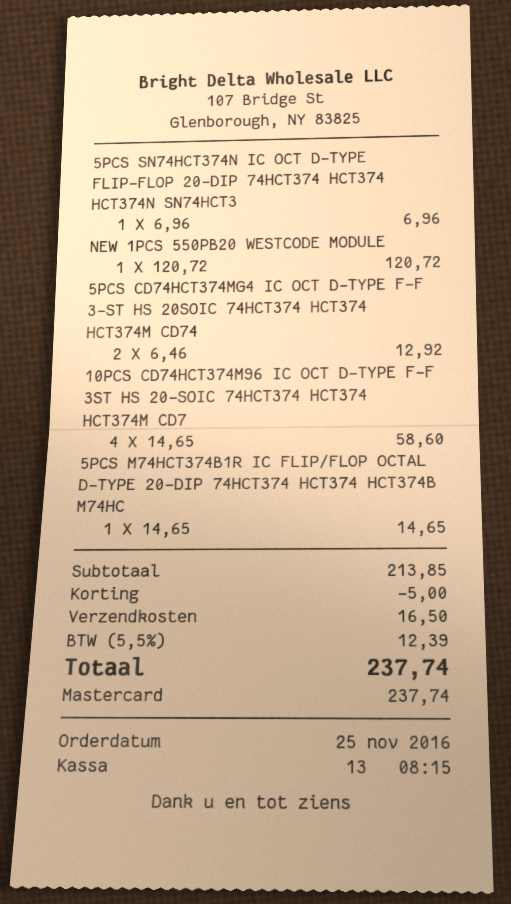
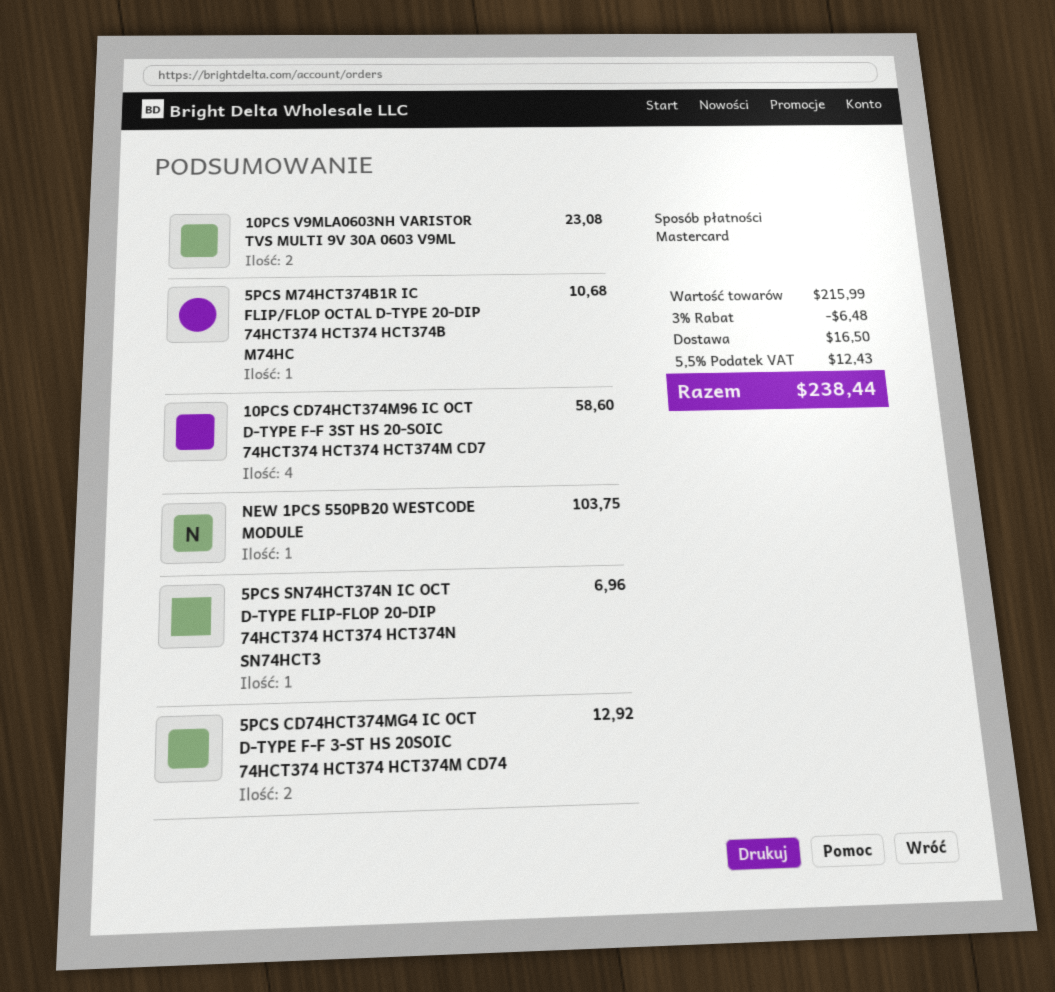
NEW 1PCS 550PB20 WESTCODE MODULE: 1 for 120.72 -> 1 for 103.75
5PCS M74HCT374B1R IC FLIP/FLOP OCTAL D-TYPE 20-DIP 74HCT374 HCT374 HCT374B M74HC: 1 for 14.65 -> 1 for 10.68
10PCS V9MLA0603NH VARISTOR TVS MULTI 9V 30A 0603 V9ML: none -> 2 for 23.08
subtotal: 213.85 -> 215.99
discount: 5.00 -> 6.48
tax: 5.5% = 12.39 -> 5.5% = 12.43
total: 237.74 -> 238.44

